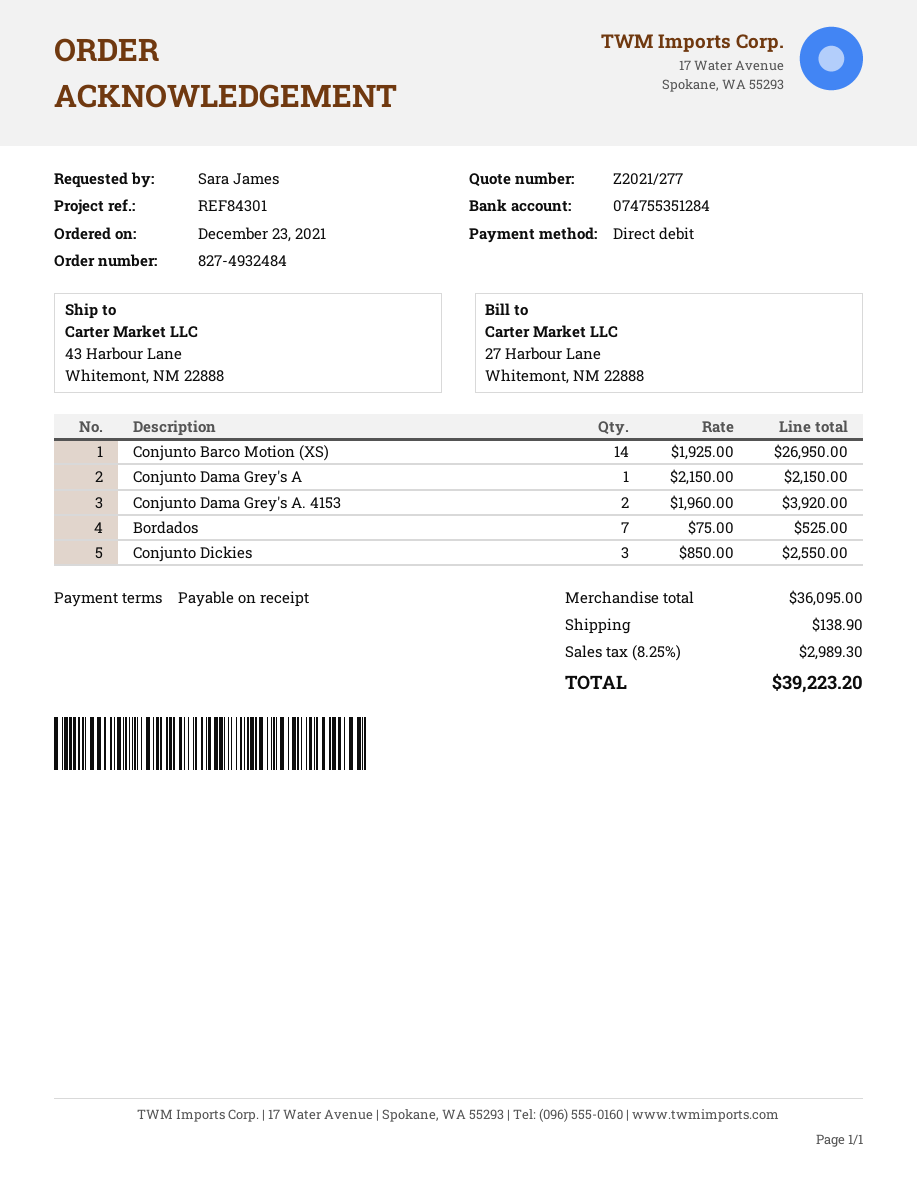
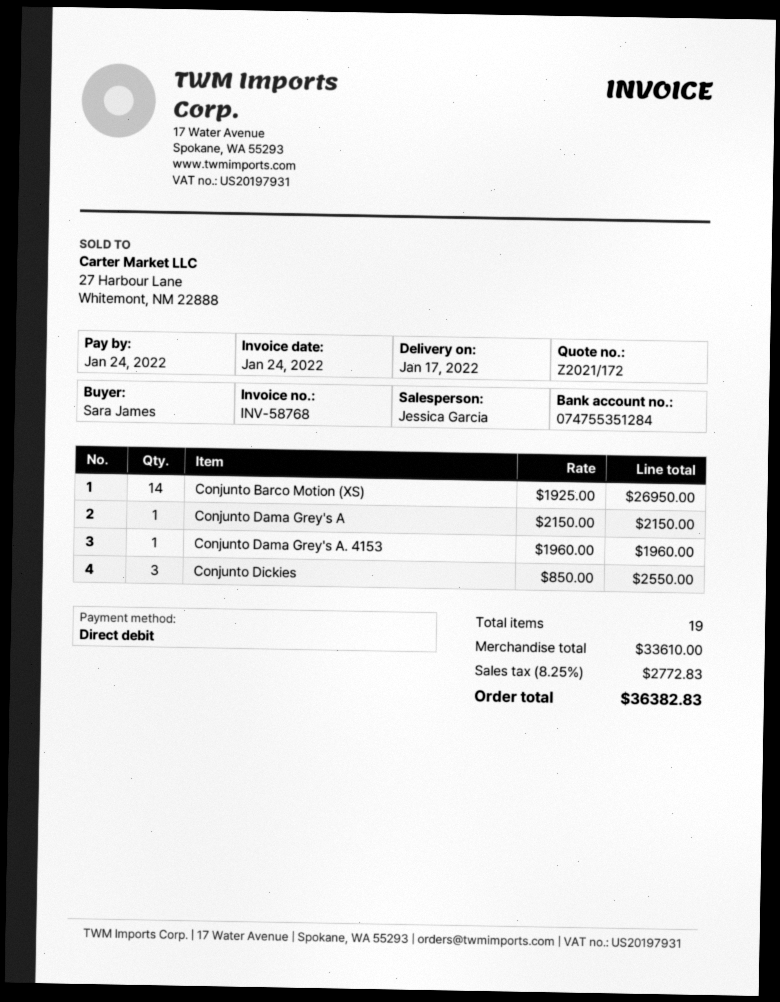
quote number: Z2021/277 -> Z2021/172
Conjunto Dama Grey's A. 4153: 2 x 1960.00 = 3920.00 -> 1 x 1960.00 = 1960.00
Bordados: 7 x 75.00 = 525.00 -> none
subtotal: 36095.00 -> 33610.00
shipping: 138.90 -> none
tax: 8.25% = 2989.30 -> 8.25% = 2772.83
total: 39223.20 -> 36382.83

